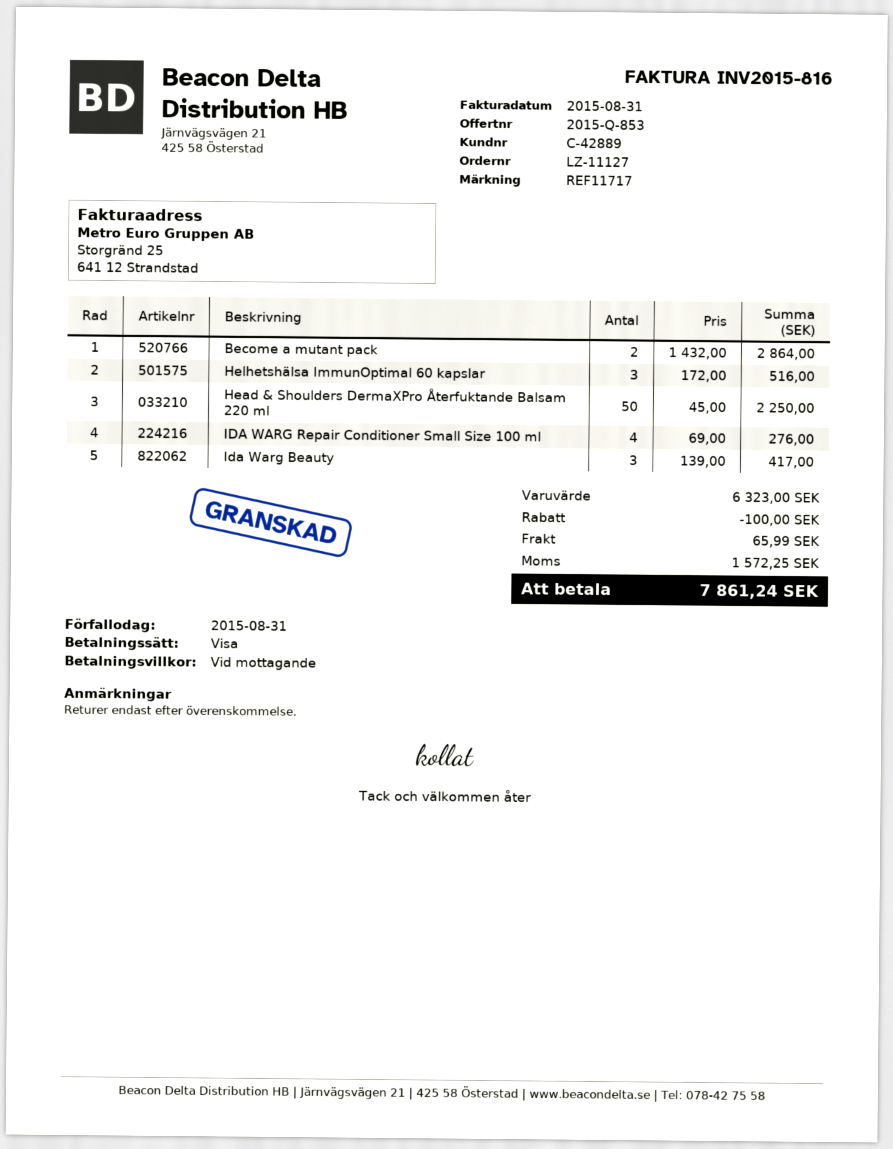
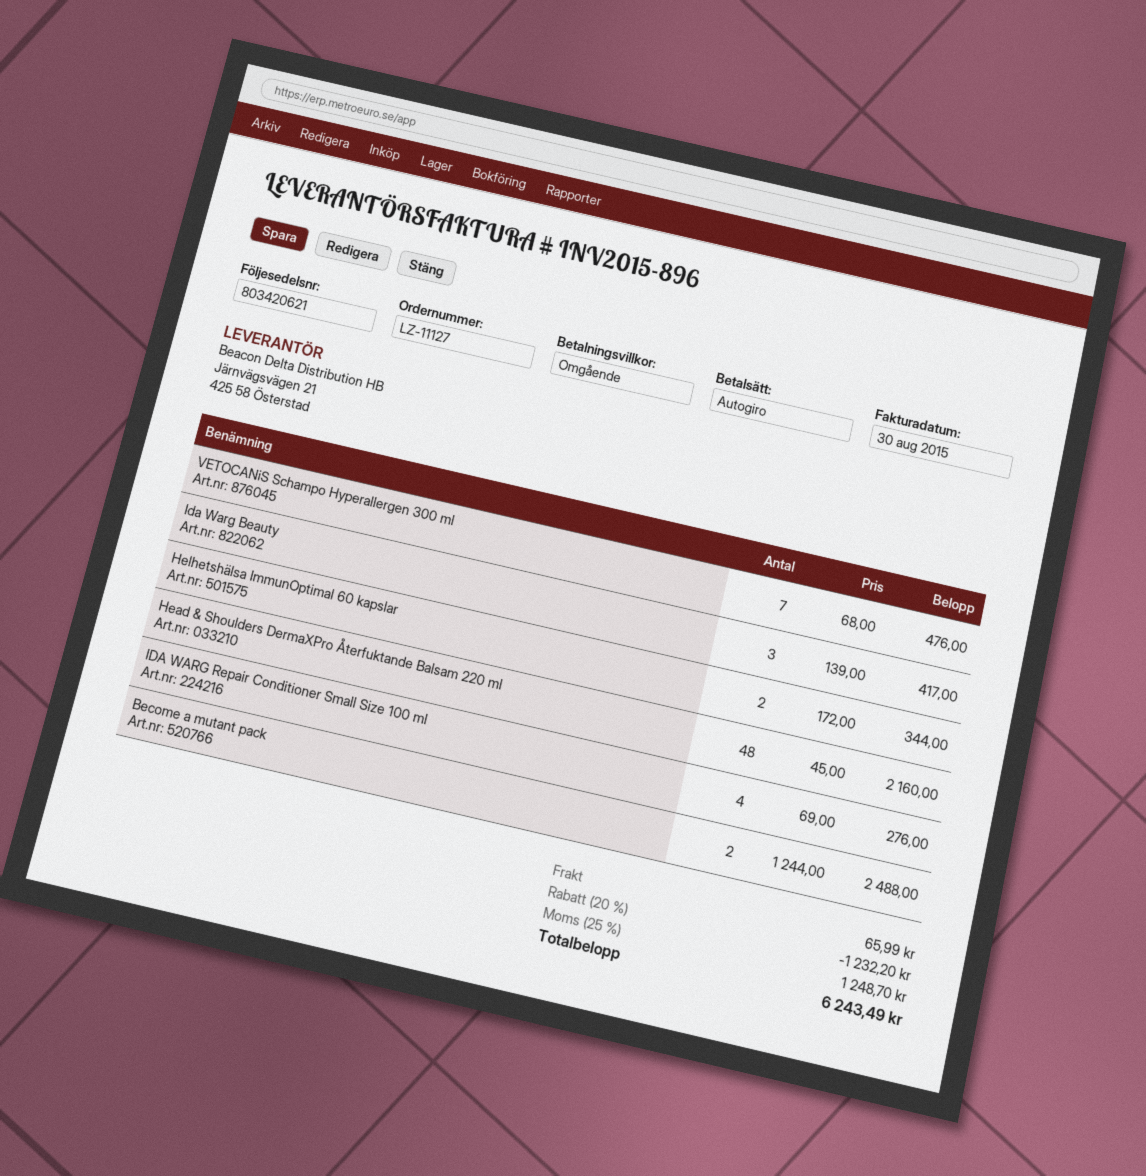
invoice number: INV2015-816 -> INV2015-896
invoice date: 2015-08-31 -> 2015-08-30
payment method: Visa -> direct debit
Become a mutant pack: 2 x 1432.00 = 2864.00 -> 2 x 1244.00 = 2488.00
Helhetshälsa ImmunOptimal 60 kapslar: 3 x 172.00 = 516.00 -> 2 x 172.00 = 344.00
Head & Shoulders DermaXPro Återfuktande Balsam 220 ml: 50 x 45.00 = 2250.00 -> 48 x 45.00 = 2160.00
VETOCANiS Schampo Hyperallergen 300 ml: none -> 7 x 68.00 = 476.00
discount: 100.00 -> 1232.20
tax: 1572.25 -> 1248.70
total: 7861.24 -> 6243.49

